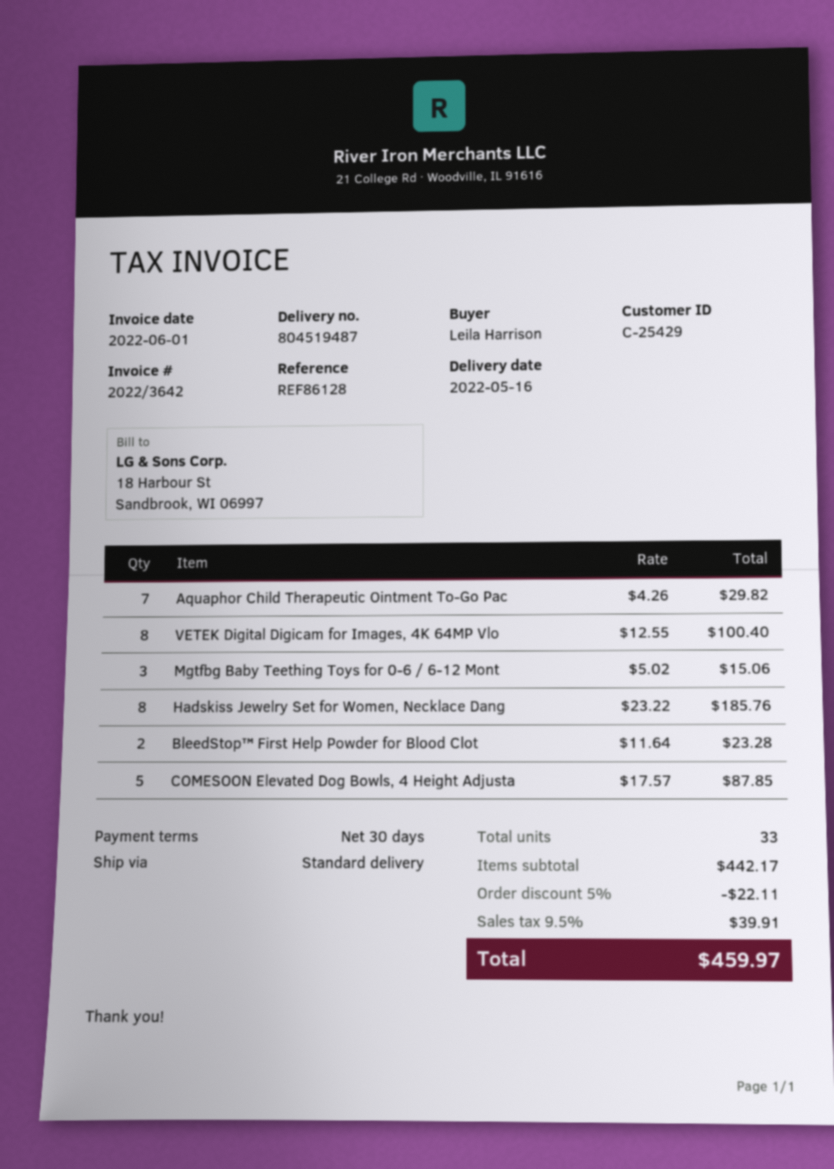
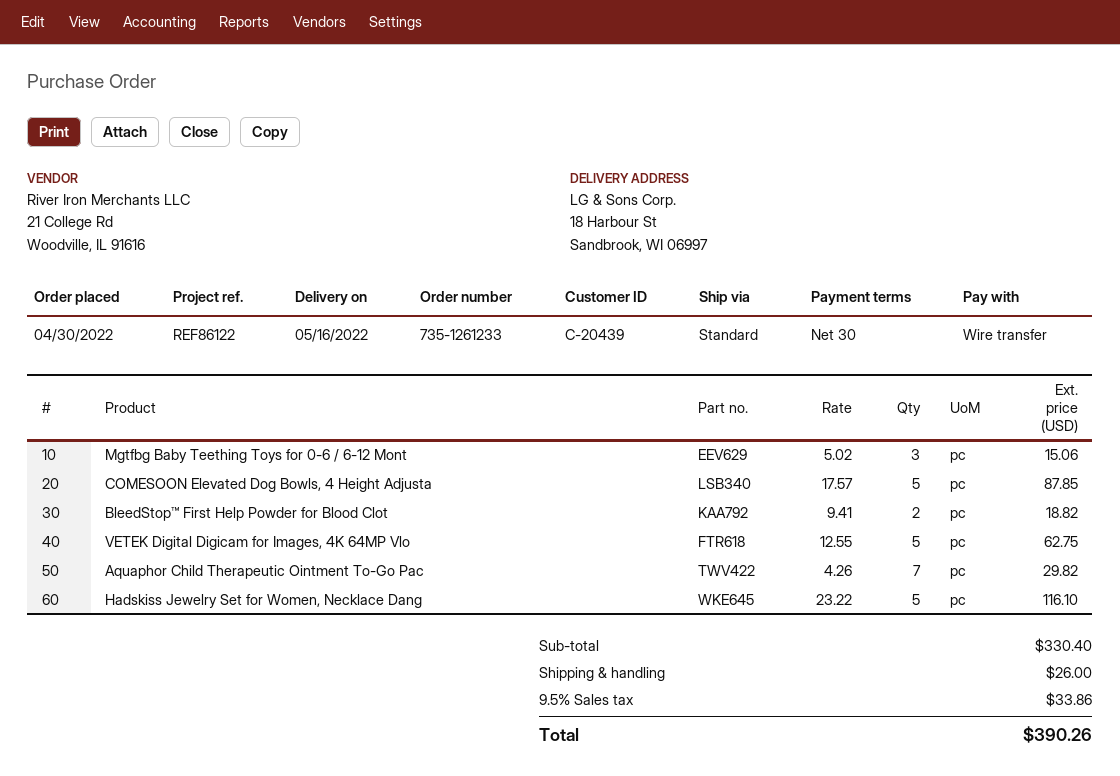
customer number: C-25429 -> C-20439
reference: REF86128 -> REF86122
VETEK Digital Digicam for Images, 4K 64MP Vlo: 8 x 12.55 = 100.40 -> 5 x 12.55 = 62.75
Hadskiss Jewelry Set for Women, Necklace Dang: 8 x 23.22 = 185.76 -> 5 x 23.22 = 116.10
BleedStop™ First Help Powder for Blood Clot: 2 x 11.64 = 23.28 -> 2 x 9.41 = 18.82
subtotal: 442.17 -> 330.40
discount: 5% = 22.11 -> none
shipping: none -> 26.00
tax: 9.5% = 39.91 -> 9.5% = 33.86
total: 459.97 -> 390.26

